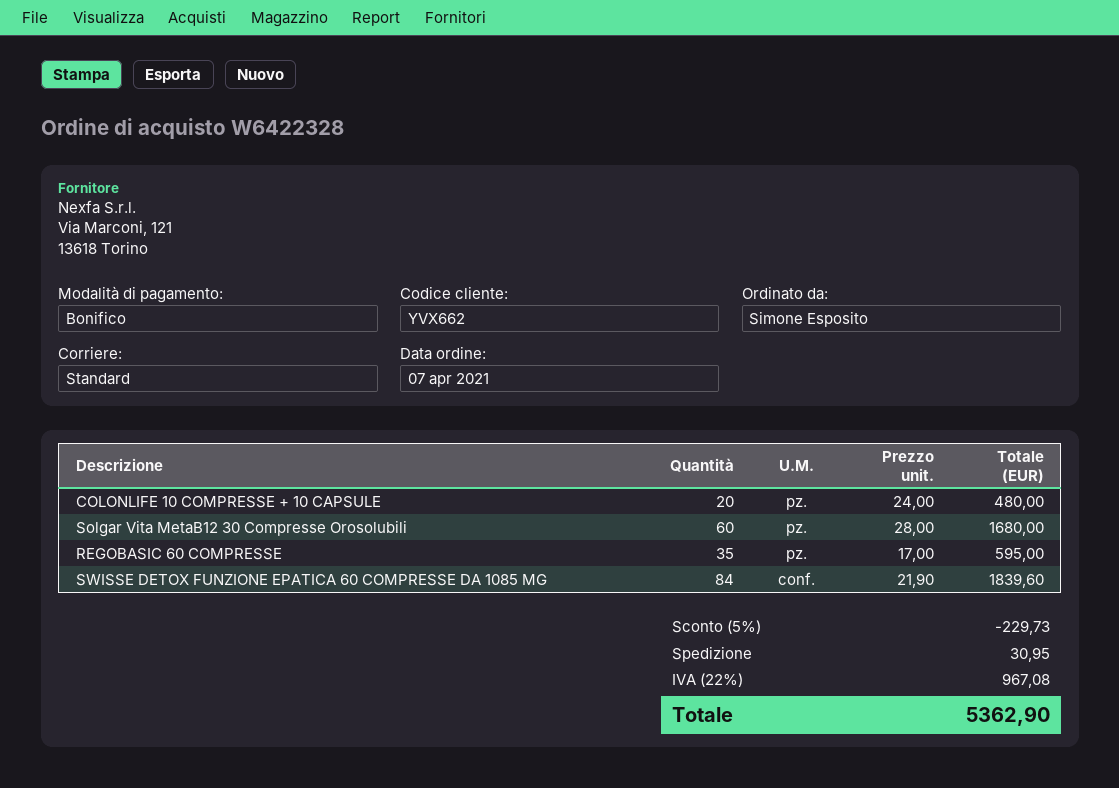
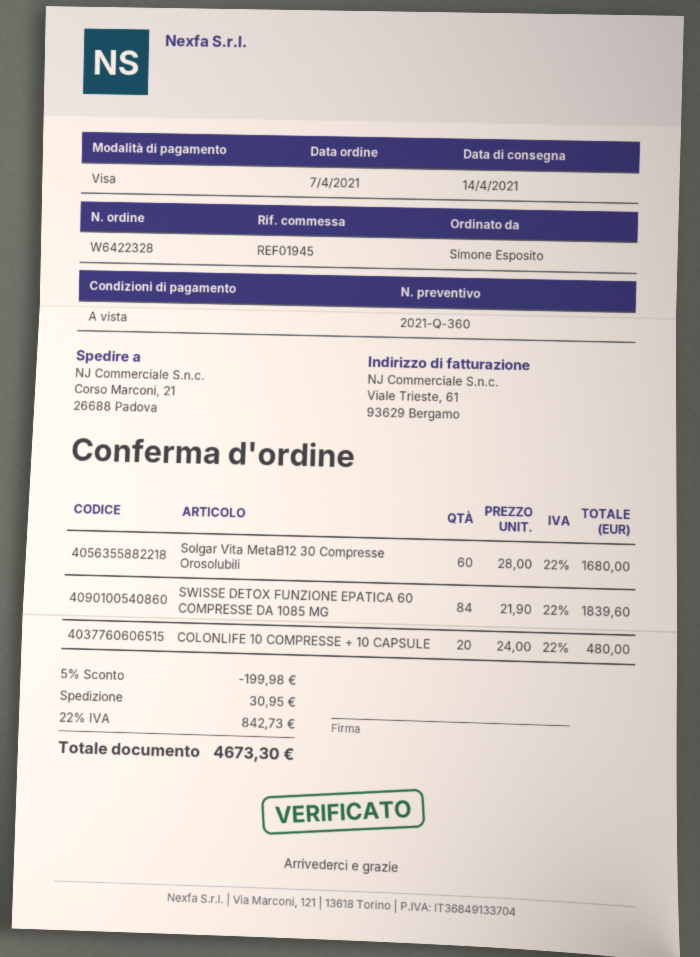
payment method: bank transfer -> Visa
REGOBASIC 60 COMPRESSE: 35 x 17.00 = 595.00 -> none
discount: 5% = 229.73 -> 5% = 199.98
tax: 22% = 967.08 -> 22% = 842.73
total: 5362.90 -> 4673.30

